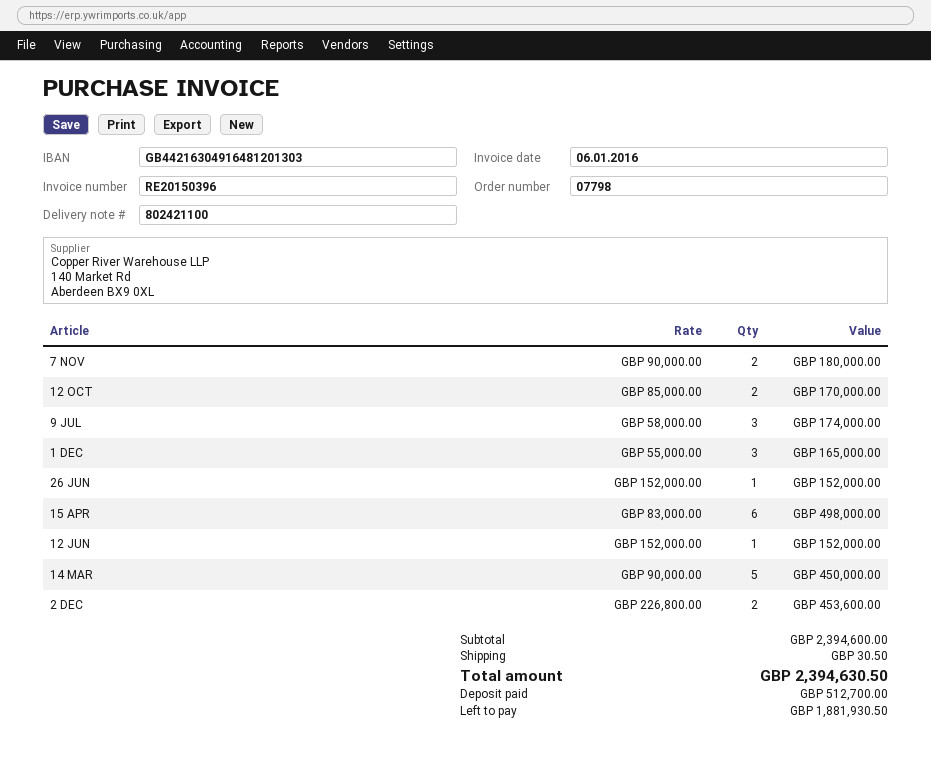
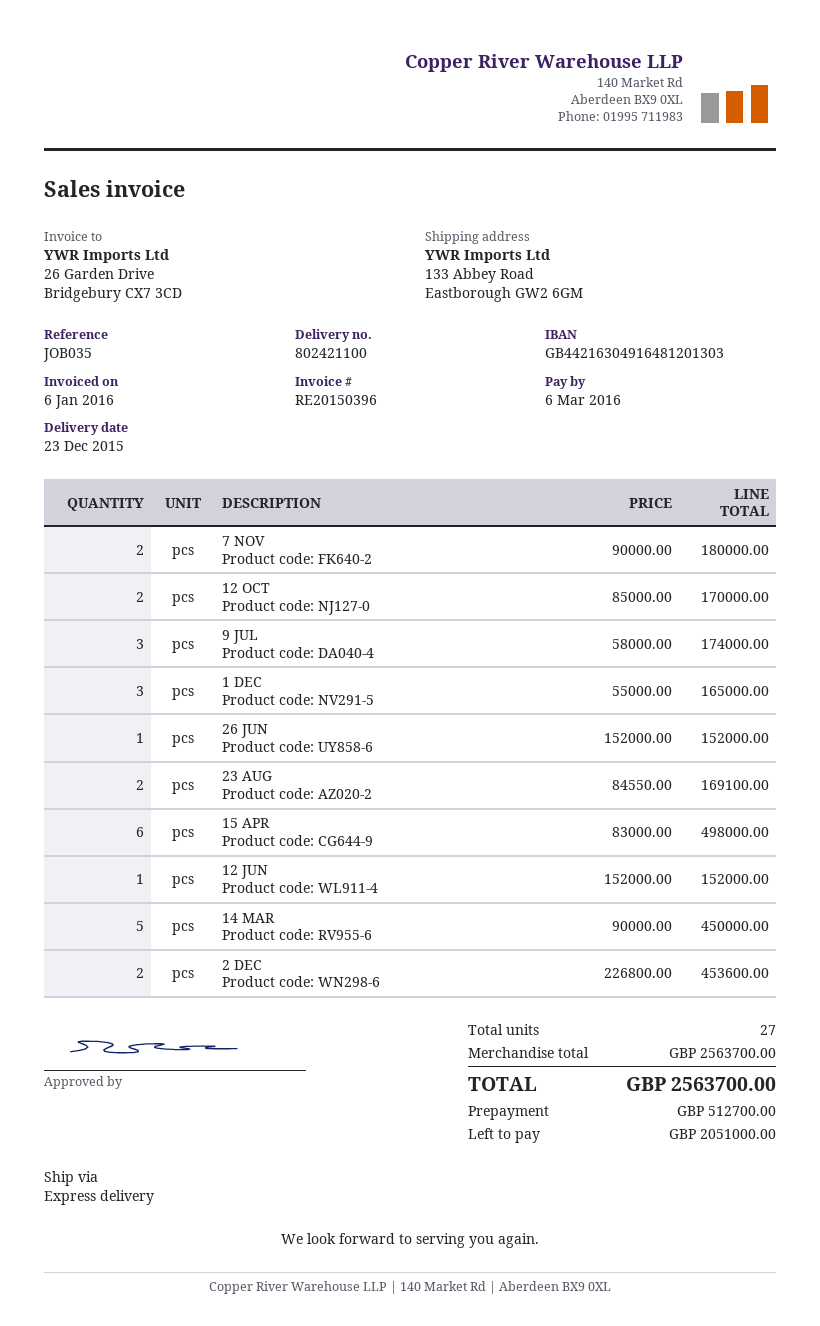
23 AUG: none -> 2 x 84550.00 = 169100.00
subtotal: 2394600.00 -> 2563700.00
shipping: 30.50 -> none
total: 2394630.50 -> 2563700.00
balance: 1881930.50 -> 2051000.00

